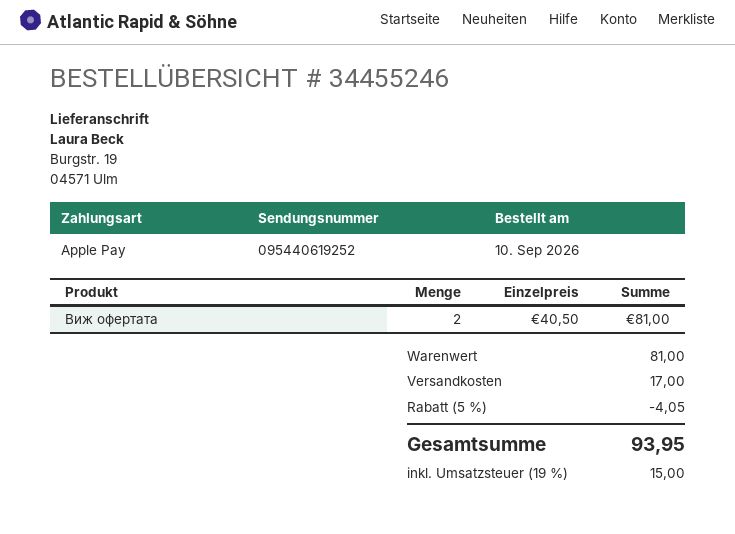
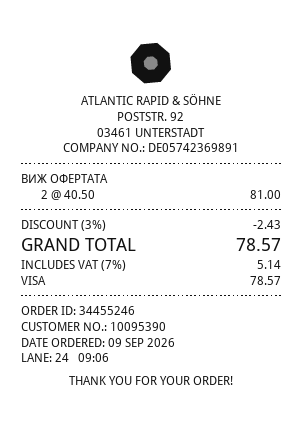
order date: 2026-09-10 -> 2026-09-09
payment method: Apple Pay -> Visa
discount: 5% = 4.05 -> 3% = 2.43
shipping: 17.00 -> none
tax: 19% = 15.00 -> 7% = 5.14
total: 93.95 -> 78.57

